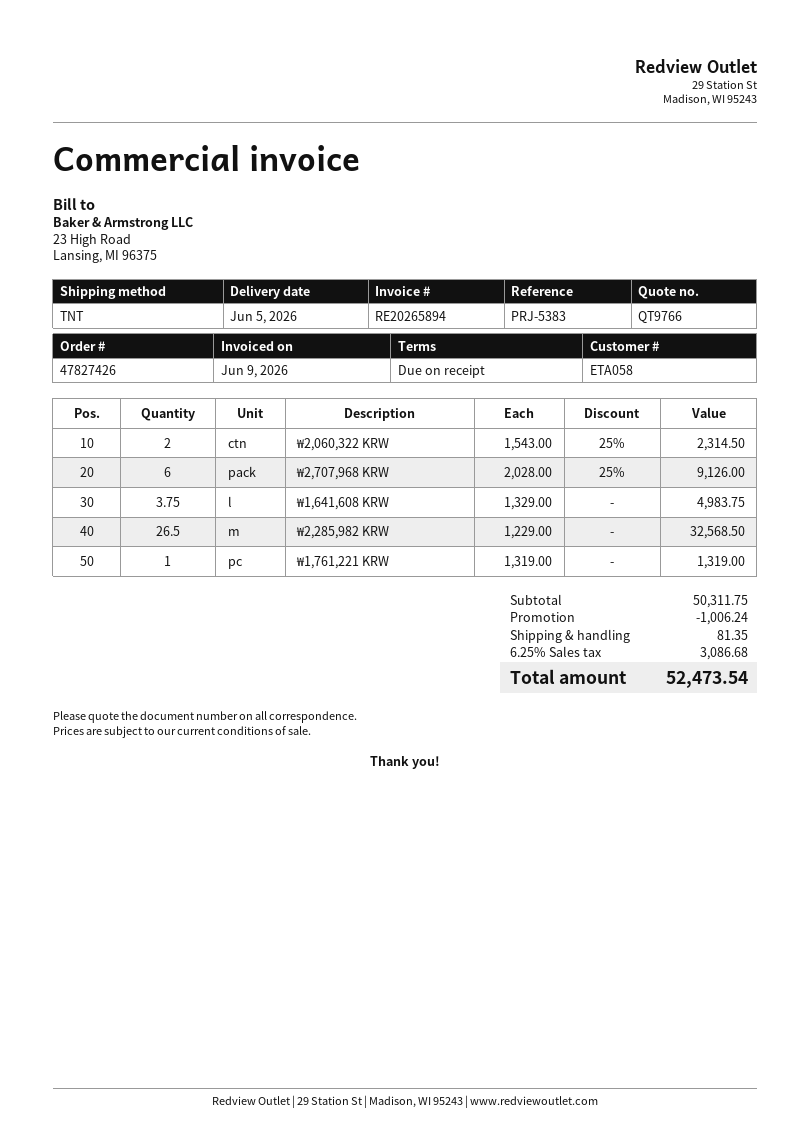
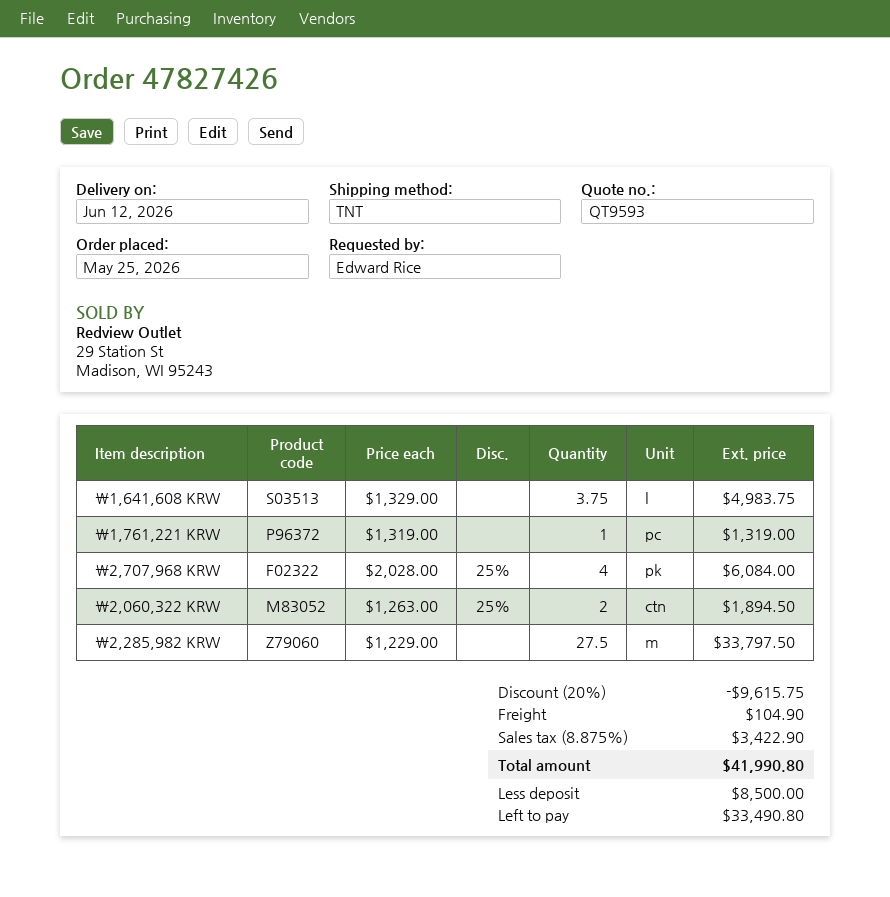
quote number: QT9766 -> QT9593
delivery date: 2026-06-05 -> 2026-06-12
₩2,060,322 KRW: 2 x 1543.00 - 25% = 2314.50 -> 2 x 1263.00 - 25% = 1894.50
₩2,707,968 KRW: 6 x 2028.00 - 25% = 9126.00 -> 4 x 2028.00 - 25% = 6084.00
₩2,285,982 KRW: 26.5 x 1229.00 = 32568.50 -> 27.5 x 1229.00 = 33797.50
discount: 1006.24 -> 9615.75
shipping: 81.35 -> 104.90
tax: 6.25% = 3086.68 -> 8.875% = 3422.90
total: 52473.54 -> 41990.80

